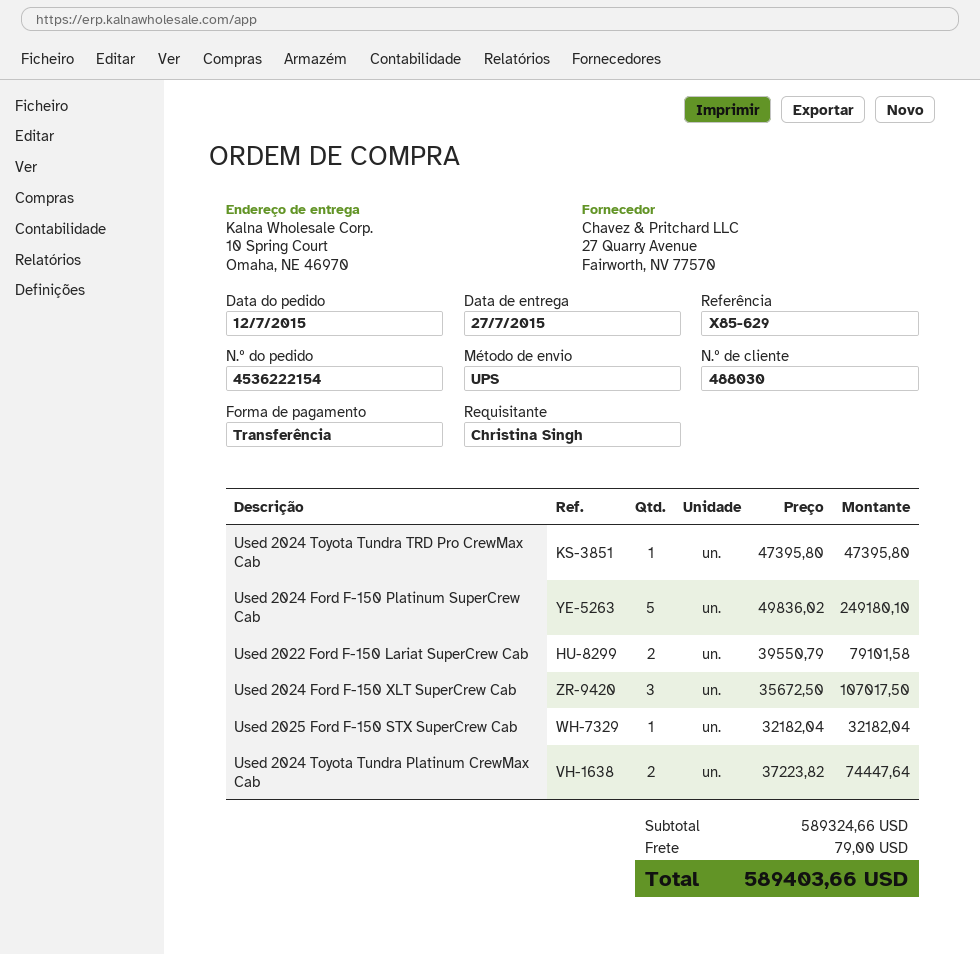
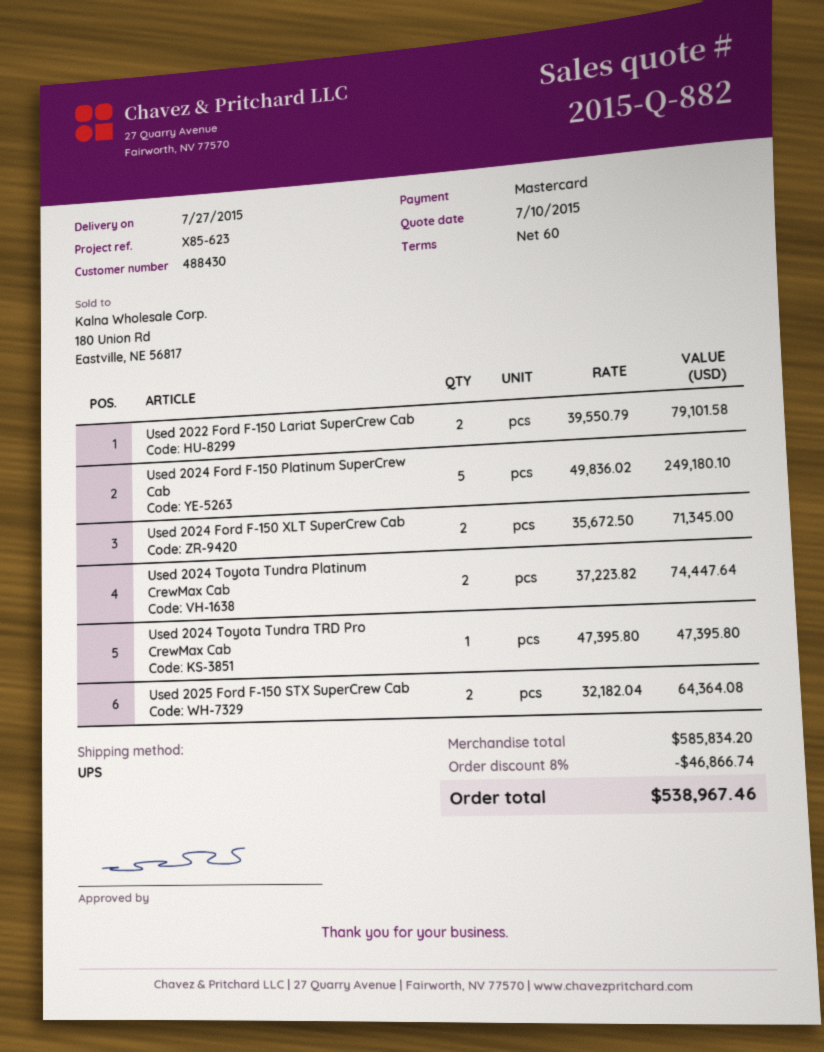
customer number: 488030 -> 488430
reference: X85-629 -> X85-623
payment method: bank transfer -> Mastercard
Used 2024 Ford F-150 XLT SuperCrew Cab: 3 x 35672.50 = 107017.50 -> 2 x 35672.50 = 71345.00
Used 2025 Ford F-150 STX SuperCrew Cab: 1 x 32182.04 = 32182.04 -> 2 x 32182.04 = 64364.08
subtotal: 589324.66 -> 585834.20
discount: none -> 8% = 46866.74
shipping: 79.00 -> none
total: 589403.66 -> 538967.46

